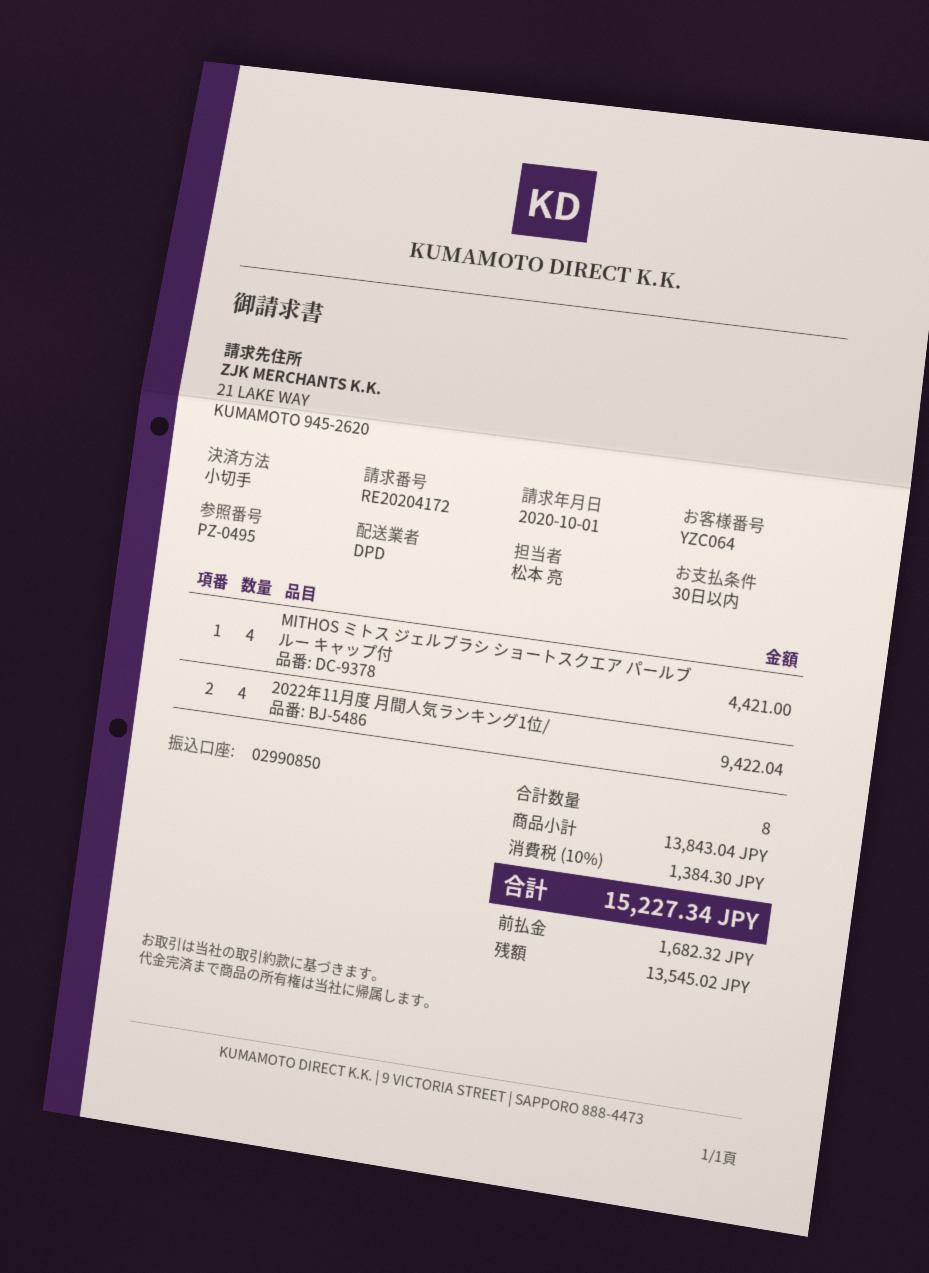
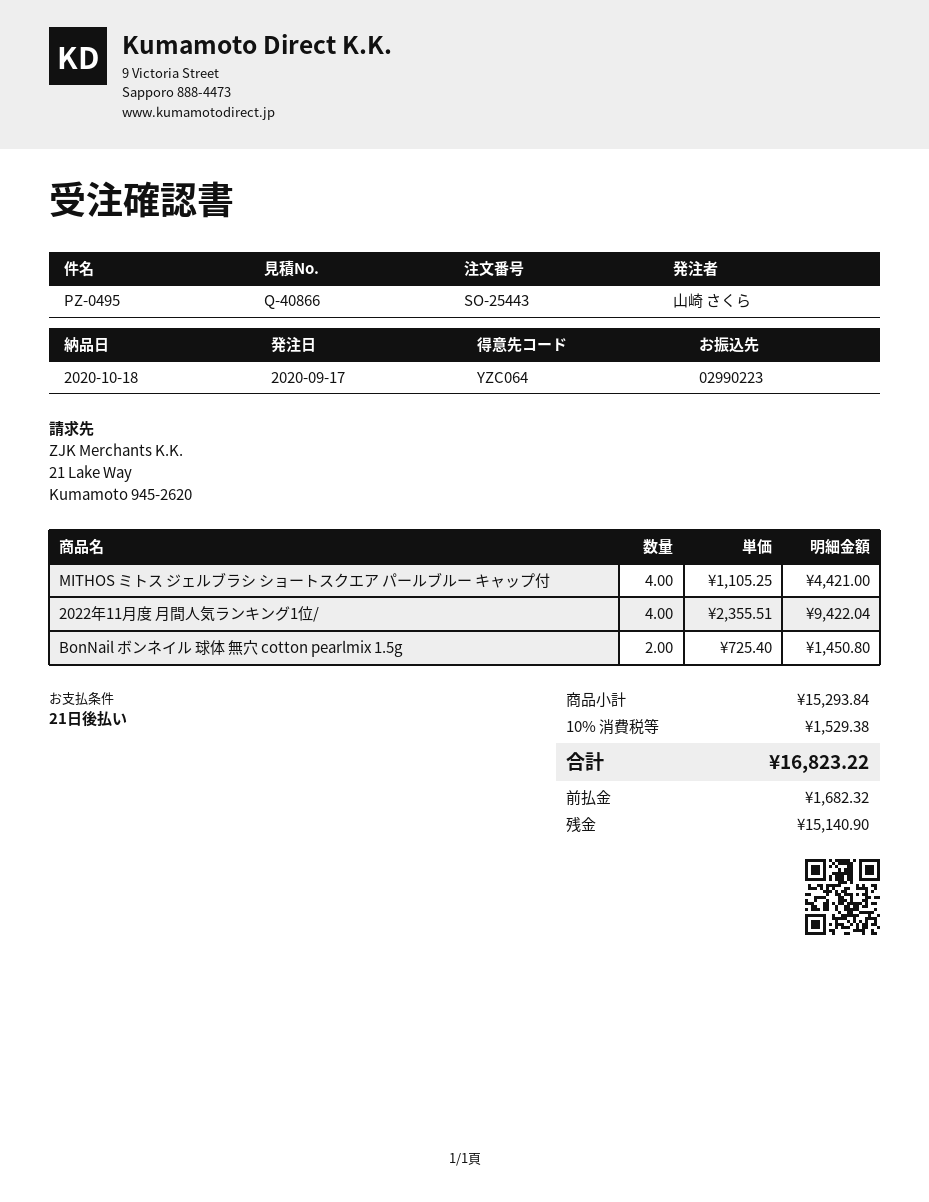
payment terms: 30 days -> 21 days
bank account: 02990850 -> 02990223
BonNail ボンネイル 球体 無穴 cotton pearlmix 1.5g: none -> 2 for 1450.80
subtotal: 13843.04 -> 15293.84
tax: 10% = 1384.30 -> 10% = 1529.38
total: 15227.34 -> 16823.22
balance: 13545.02 -> 15140.90

